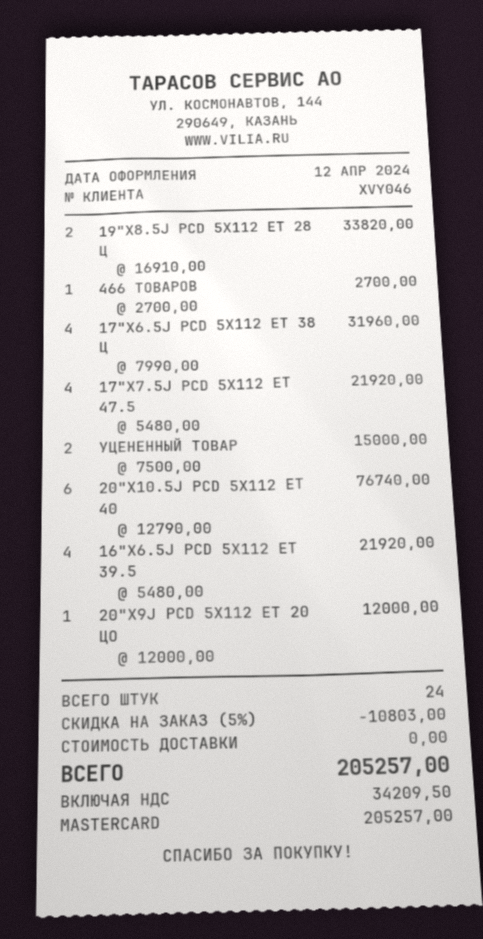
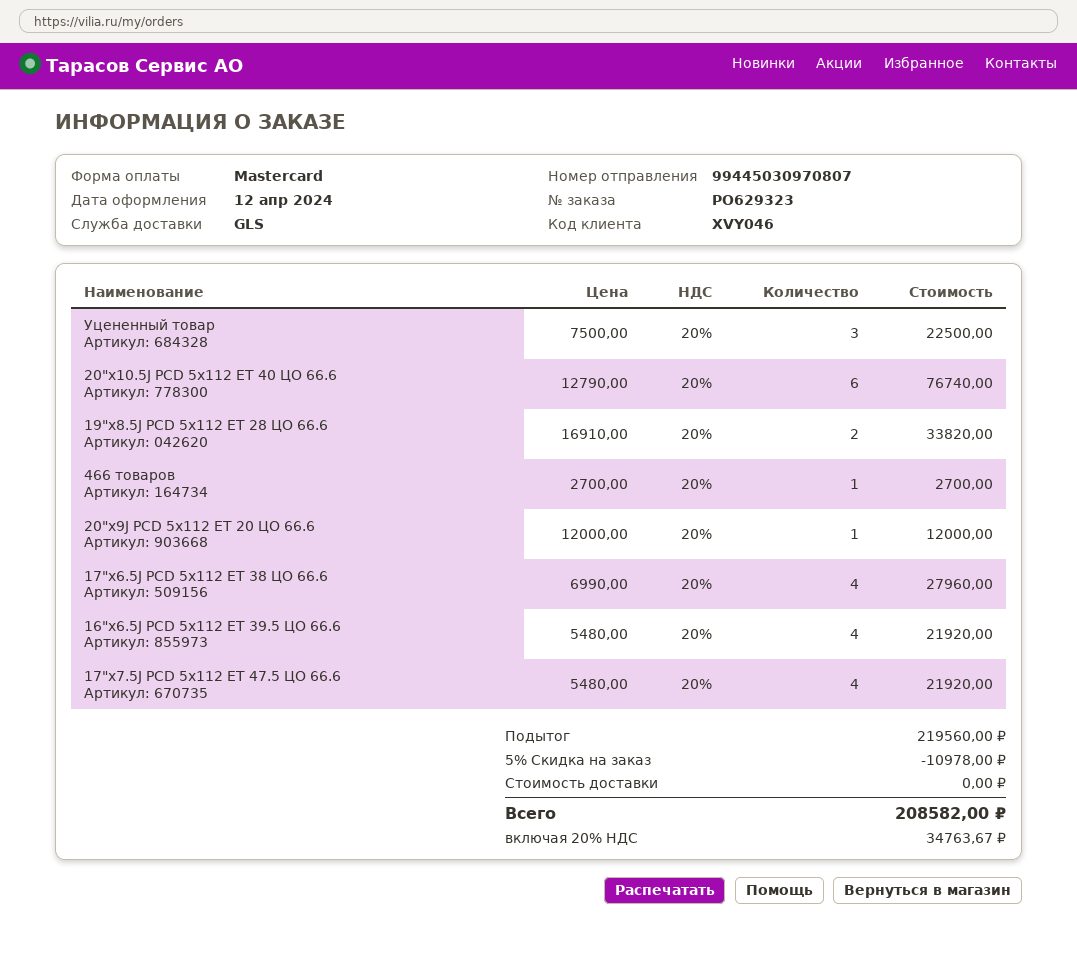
17"X6.5J PCD 5X112 ЕТ 38 Ц: 4 x 7990.00 = 31960.00 -> 4 x 6990.00 = 27960.00
УЦЕНЕННЫЙ ТОВАР: 2 x 7500.00 = 15000.00 -> 3 x 7500.00 = 22500.00
discount: 5% = 10803.00 -> 5% = 10978.00
tax: 34209.50 -> 34763.67
total: 205257.00 -> 208582.00

